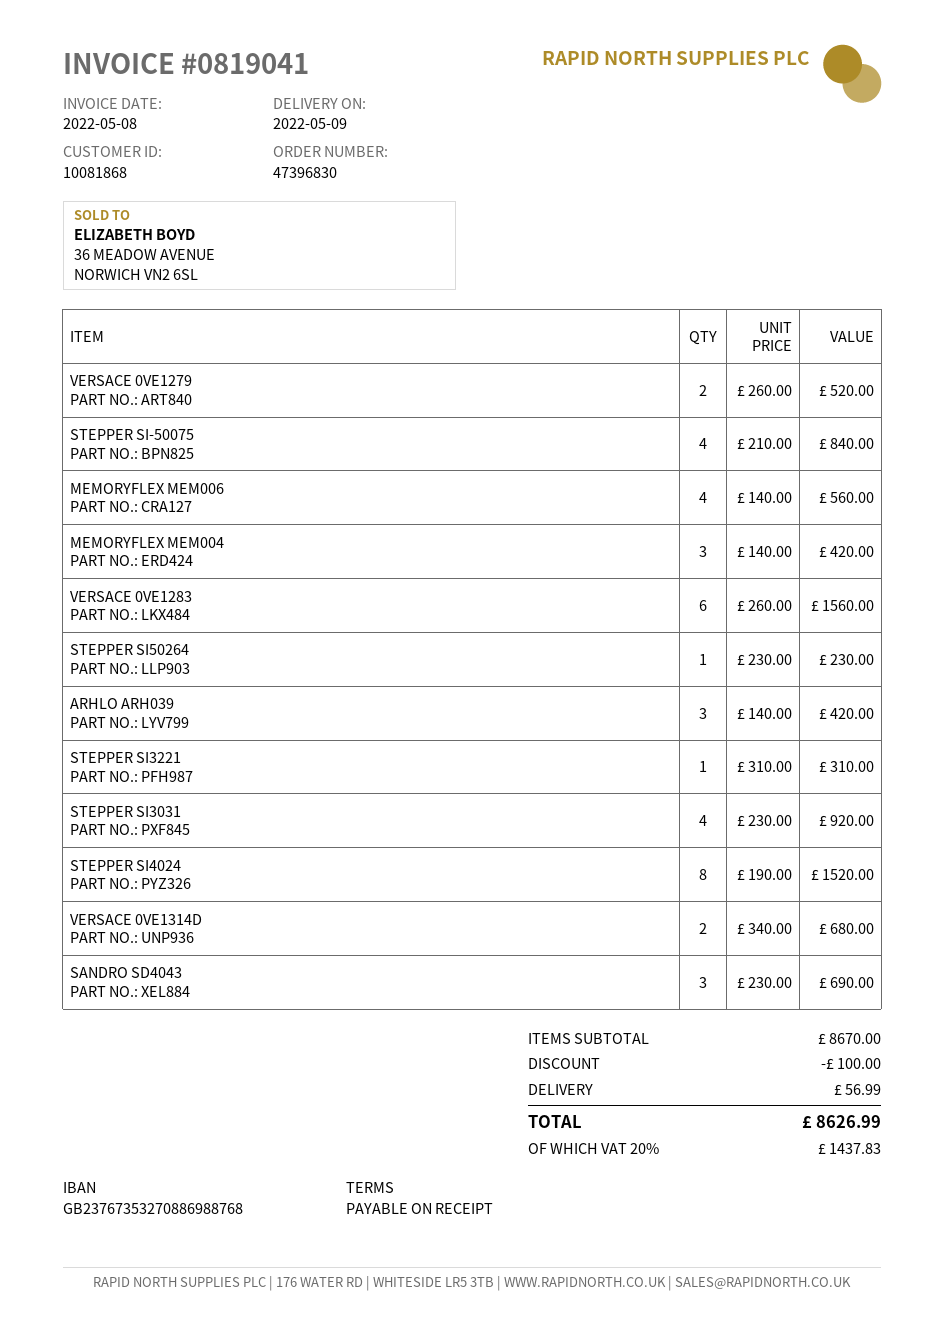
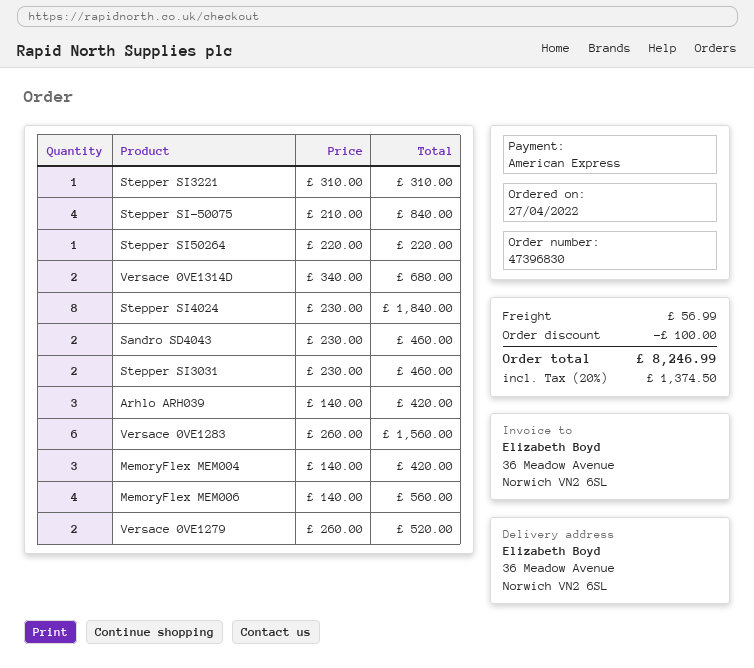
STEPPER SI50264: 1 x 230.00 = 230.00 -> 1 x 220.00 = 220.00
STEPPER SI3031: 4 x 230.00 = 920.00 -> 2 x 230.00 = 460.00
STEPPER SI4024: 8 x 190.00 = 1520.00 -> 8 x 230.00 = 1840.00
SANDRO SD4043: 3 x 230.00 = 690.00 -> 2 x 230.00 = 460.00
tax: 20% = 1437.83 -> 20% = 1374.50
total: 8626.99 -> 8246.99

